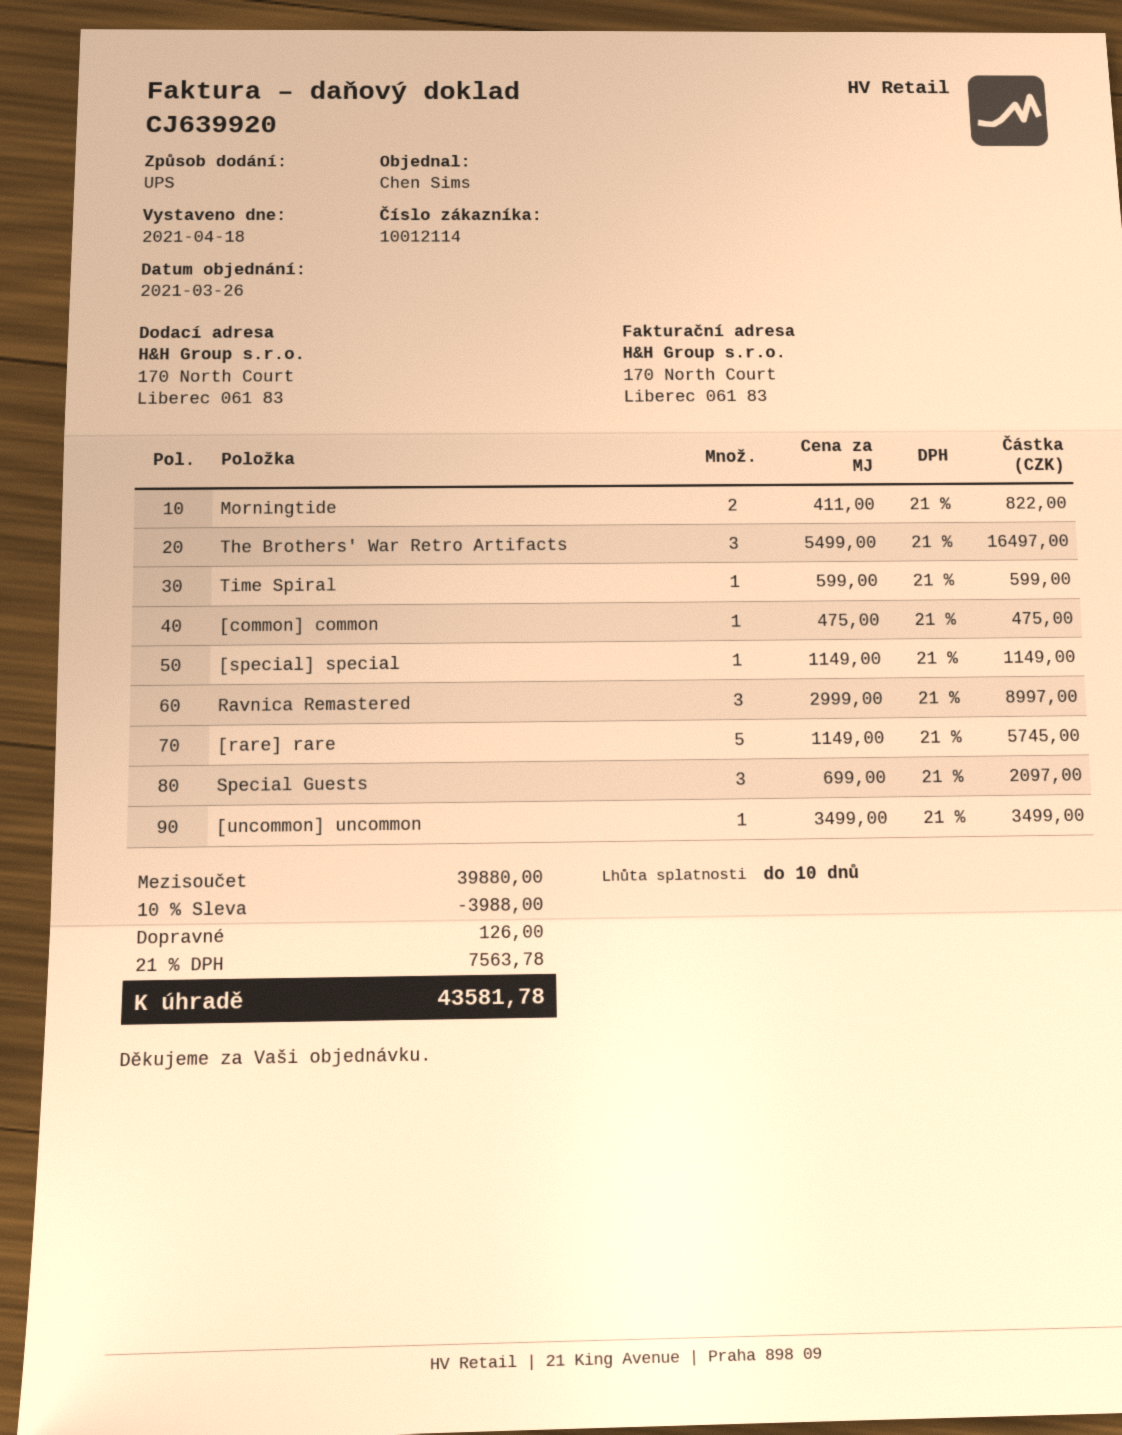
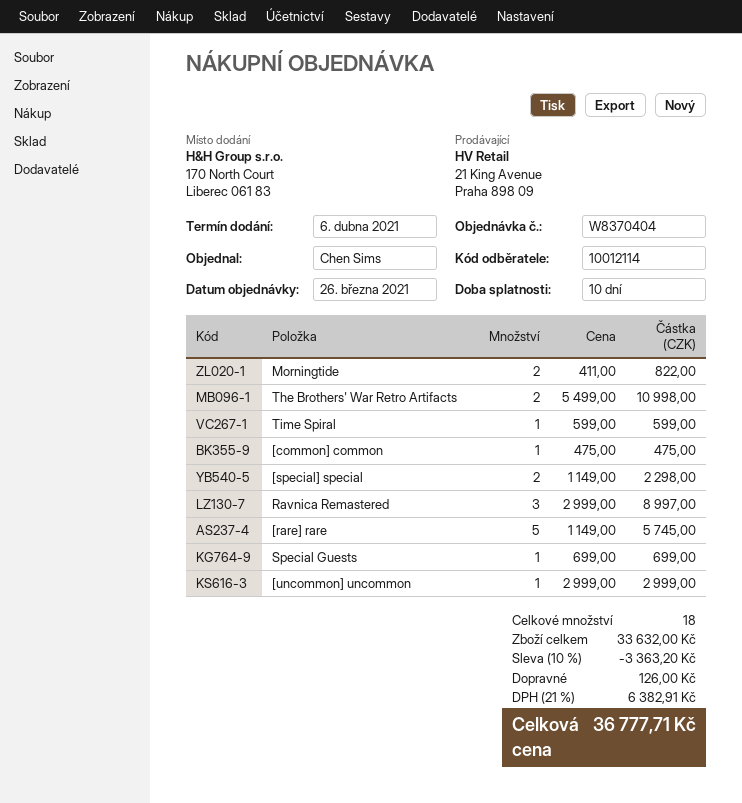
The Brothers' War Retro Artifacts: 3 x 5499.00 = 16497.00 -> 2 x 5499.00 = 10998.00
[special] special: 1 x 1149.00 = 1149.00 -> 2 x 1149.00 = 2298.00
Special Guests: 3 x 699.00 = 2097.00 -> 1 x 699.00 = 699.00
[uncommon] uncommon: 1 x 3499.00 = 3499.00 -> 1 x 2999.00 = 2999.00
subtotal: 39880.00 -> 33632.00
discount: 10% = 3988.00 -> 10% = 3363.20
tax: 21% = 7563.78 -> 21% = 6382.91
total: 43581.78 -> 36777.71

